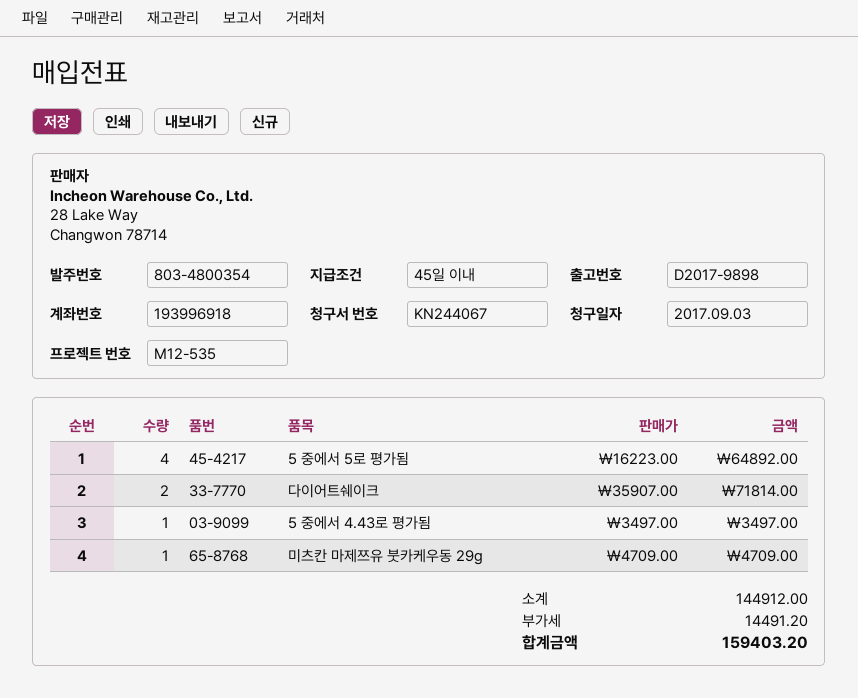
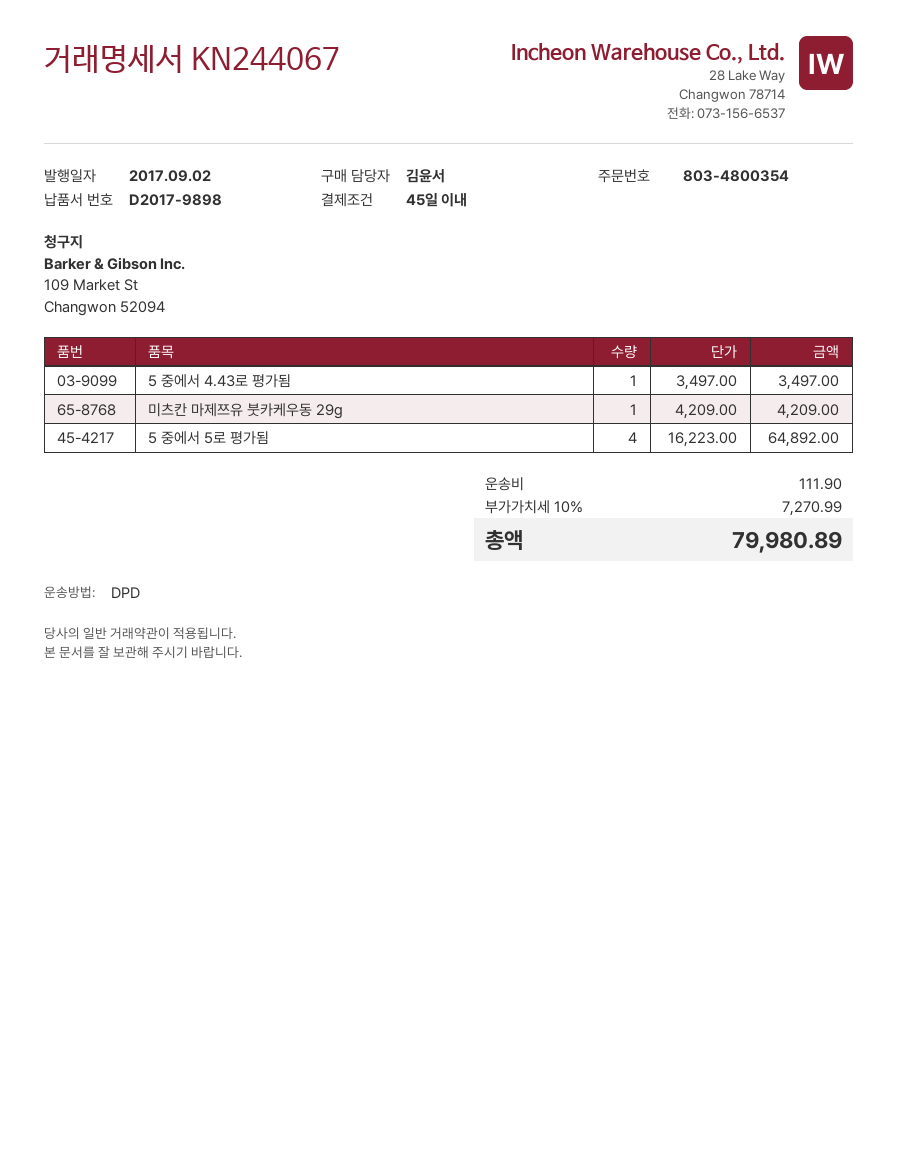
invoice date: 2017-09-03 -> 2017-09-02
다이어트쉐이크: 2 x 35907.00 = 71814.00 -> none
미츠칸 마제쯔유 붓카케우동 29g: 1 x 4709.00 = 4709.00 -> 1 x 4209.00 = 4209.00
shipping: none -> 111.90
tax: 14491.20 -> 7270.99
total: 159403.20 -> 79980.89

